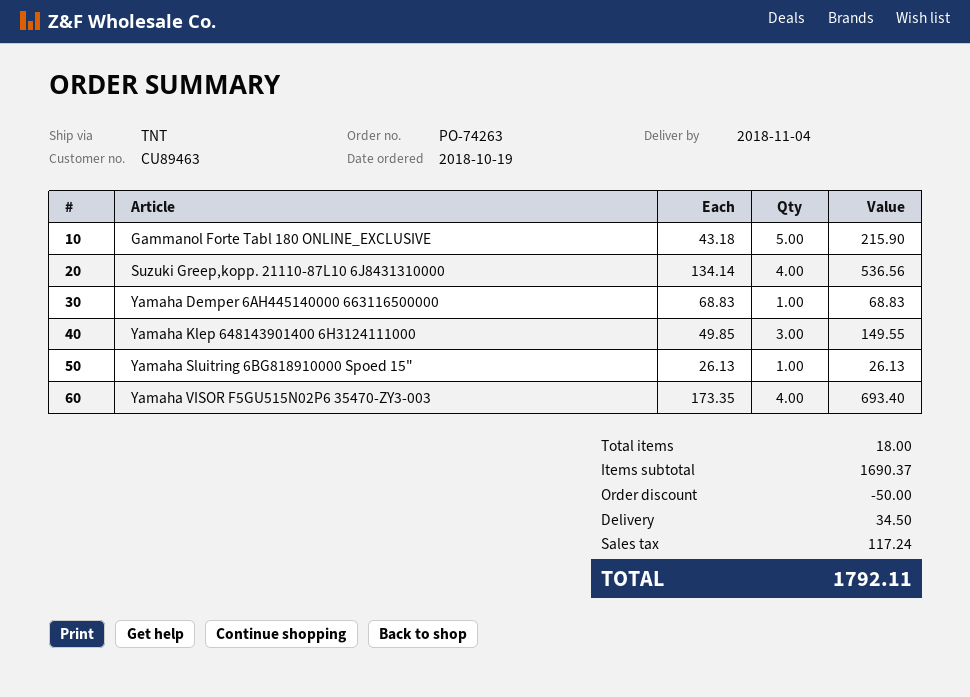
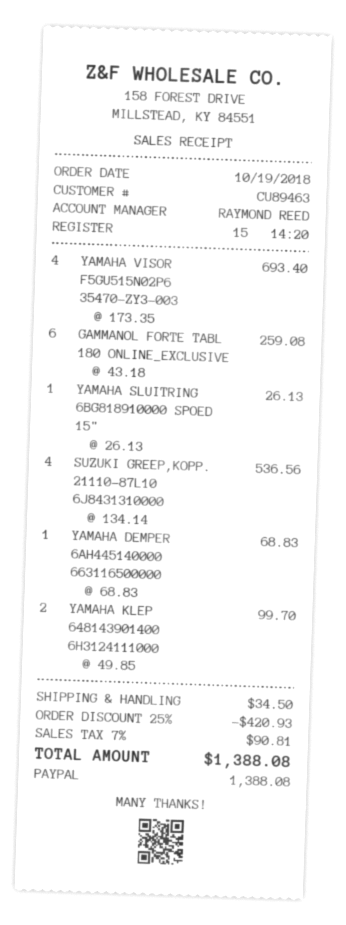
Gammanol Forte Tabl 180 ONLINE_EXCLUSIVE: 5 x 43.18 = 215.90 -> 6 x 43.18 = 259.08
Yamaha Klep 648143901400 6H3124111000: 3 x 49.85 = 149.55 -> 2 x 49.85 = 99.70
discount: 50.00 -> 420.93
tax: 117.24 -> 90.81
total: 1792.11 -> 1388.08

